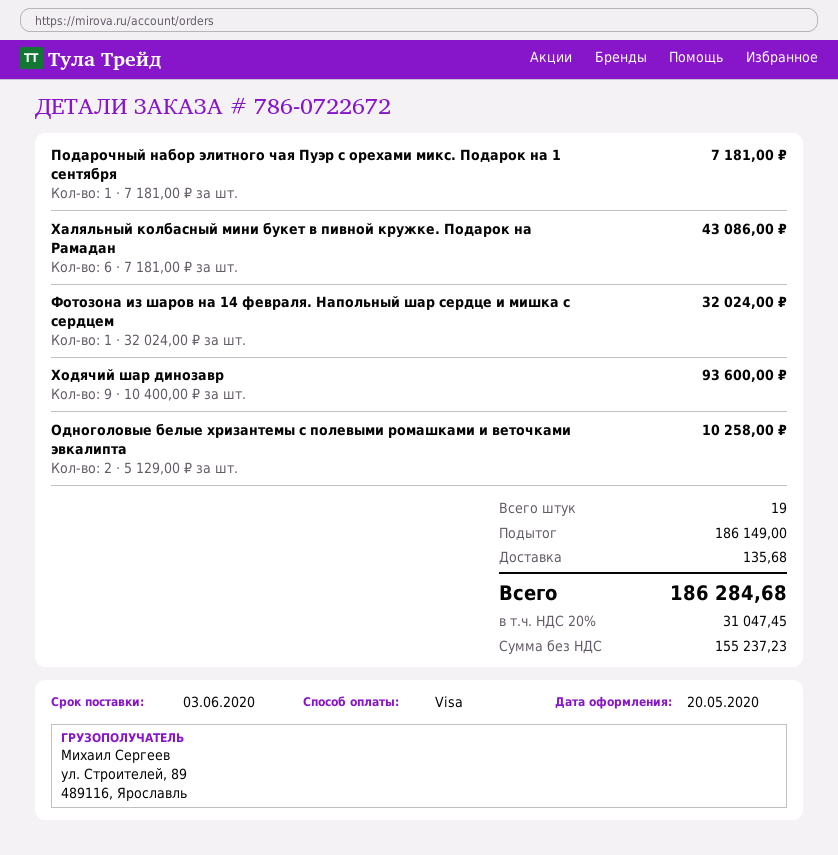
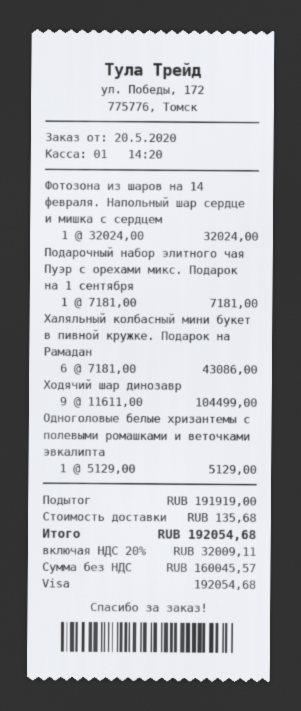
Ходячий шар динозавр: 9 x 10400.00 = 93600.00 -> 9 x 11611.00 = 104499.00
Одноголовые белые хризантемы с полевыми ромашками и веточками эвкалипта: 2 x 5129.00 = 10258.00 -> 1 x 5129.00 = 5129.00
subtotal: 186149.00 -> 191919.00
net: 155237.23 -> 160045.57
tax: 20% = 31047.45 -> 20% = 32009.11
total: 186284.68 -> 192054.68

